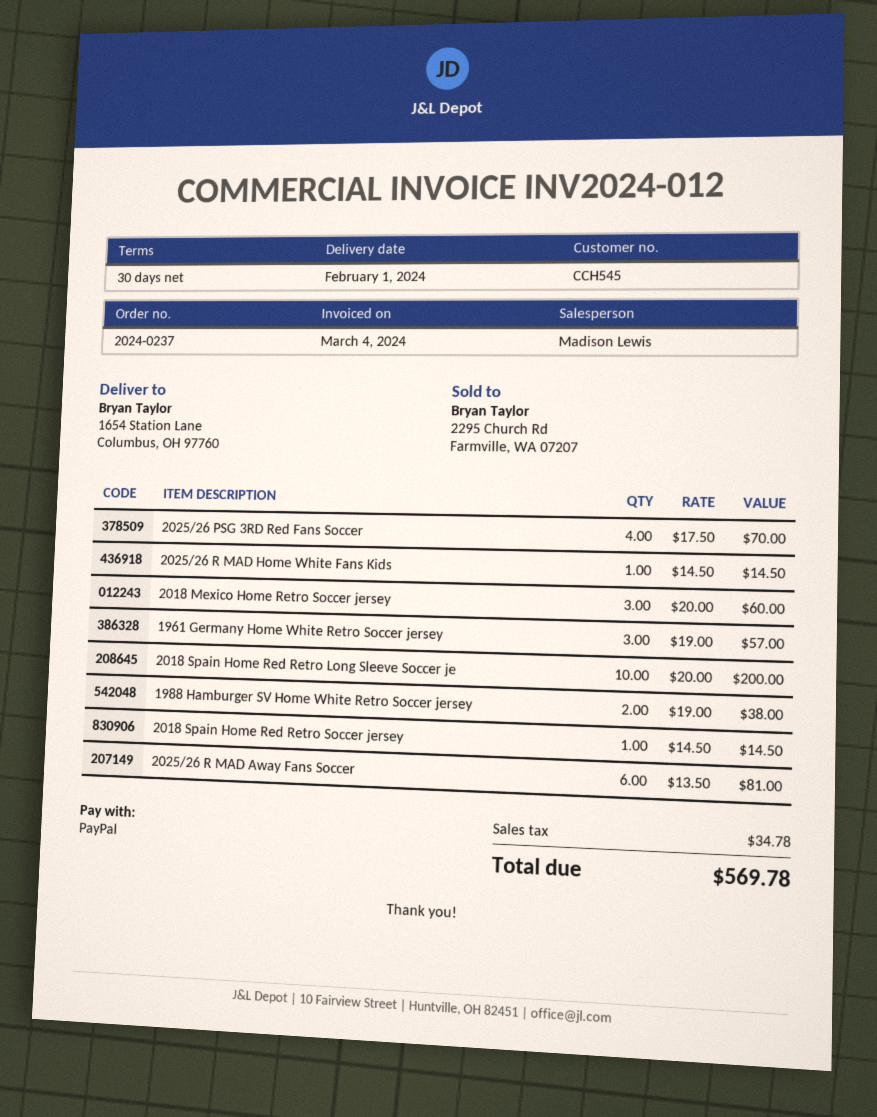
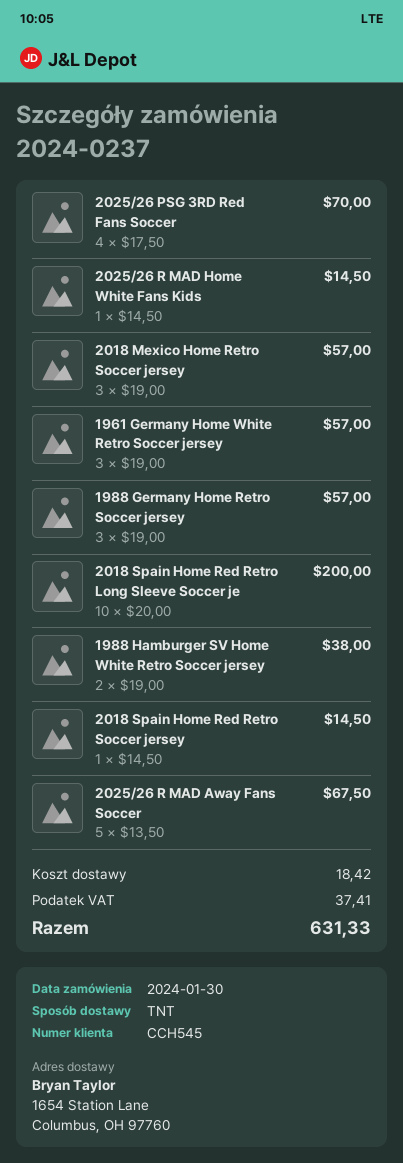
2018 Mexico Home Retro Soccer jersey: 3 x 20.00 = 60.00 -> 3 x 19.00 = 57.00
2025/26 R MAD Away Fans Soccer: 6 x 13.50 = 81.00 -> 5 x 13.50 = 67.50
1988 Germany Home Retro Soccer jersey: none -> 3 x 19.00 = 57.00
shipping: none -> 18.42
tax: 34.78 -> 37.41
total: 569.78 -> 631.33

